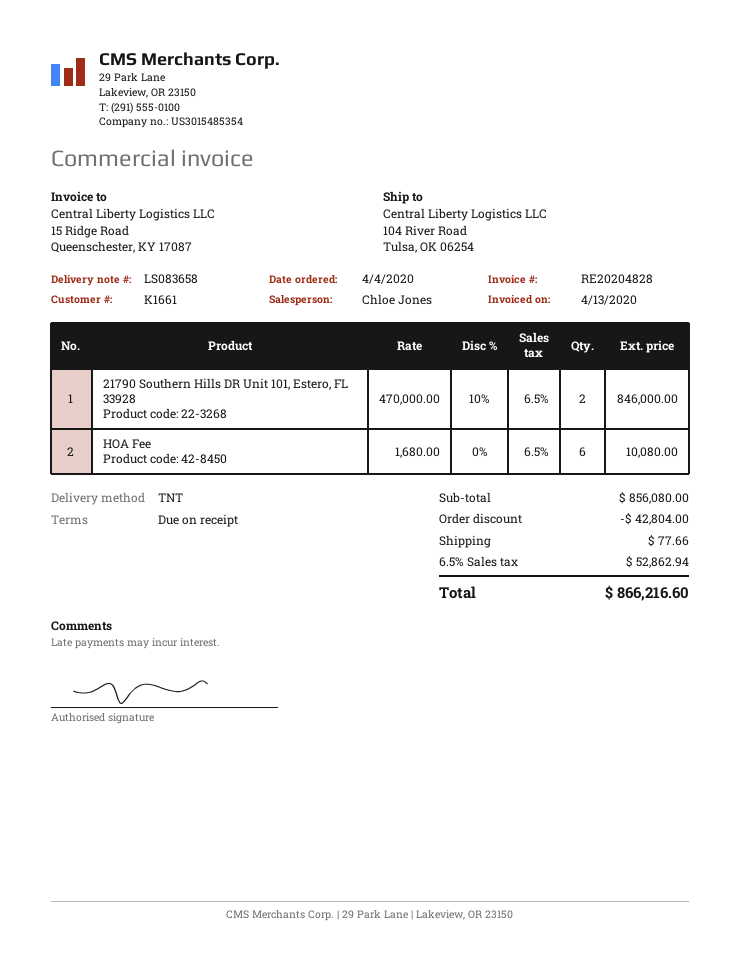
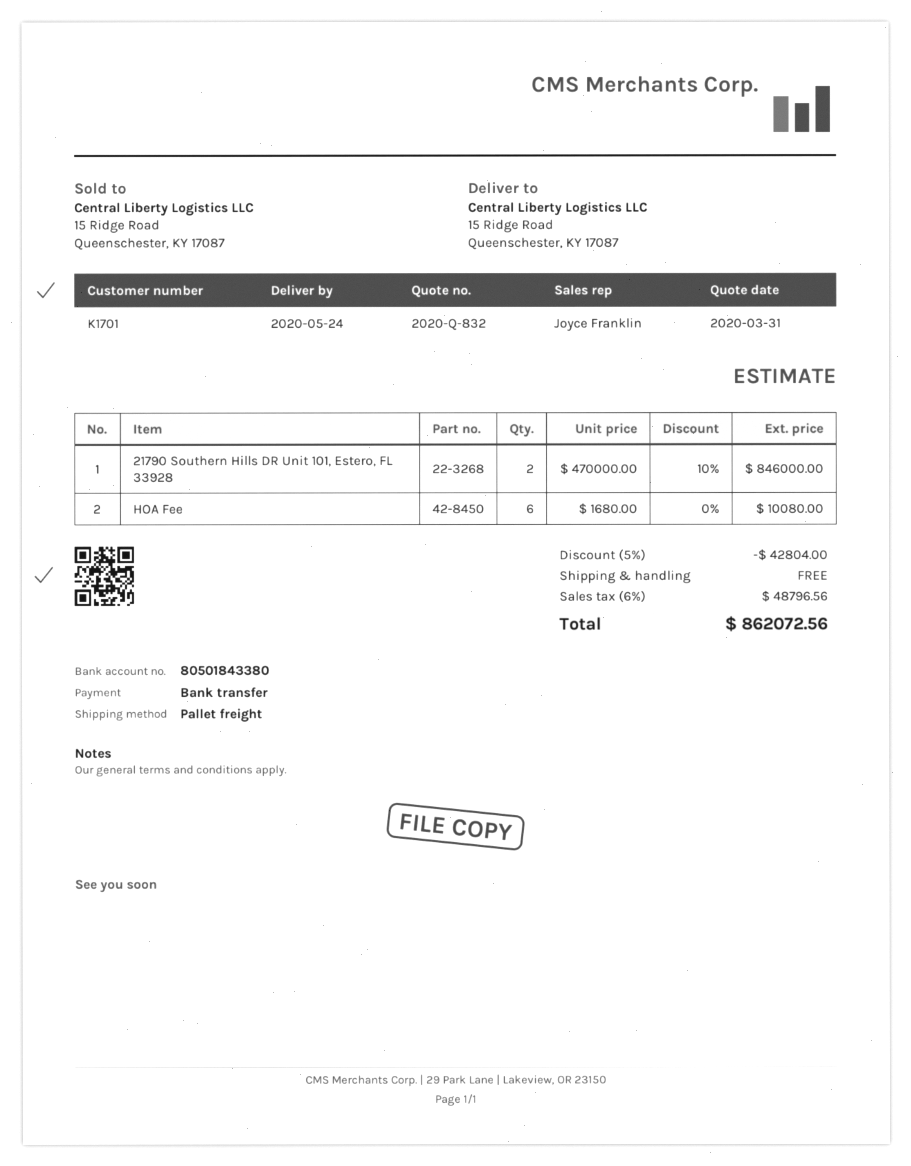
customer number: K1661 -> K1701
sales rep: Chloe Jones -> Joyce Franklin
shipping method: TNT -> pallet freight
ship to: 104 River Road, Tulsa, OK 06254 -> 15 Ridge Road, Queenschester, KY 17087
shipping: 77.66 -> 0.00
tax: 6.5% = 52862.94 -> 6% = 48796.56
total: 866216.60 -> 862072.56

